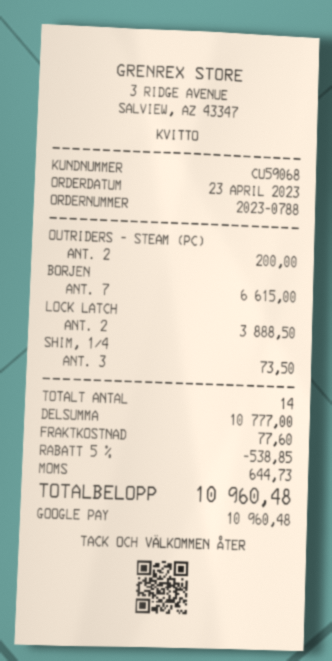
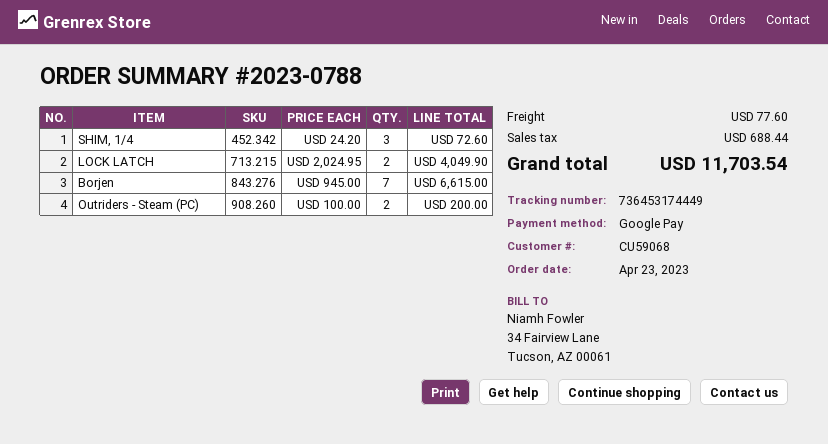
LOCK LATCH: 2 for 3888.50 -> 2 for 4049.90
SHIM, 1/4: 3 for 73.50 -> 3 for 72.60
discount: 5% = 538.85 -> none
tax: 644.73 -> 688.44
total: 10960.48 -> 11703.54

